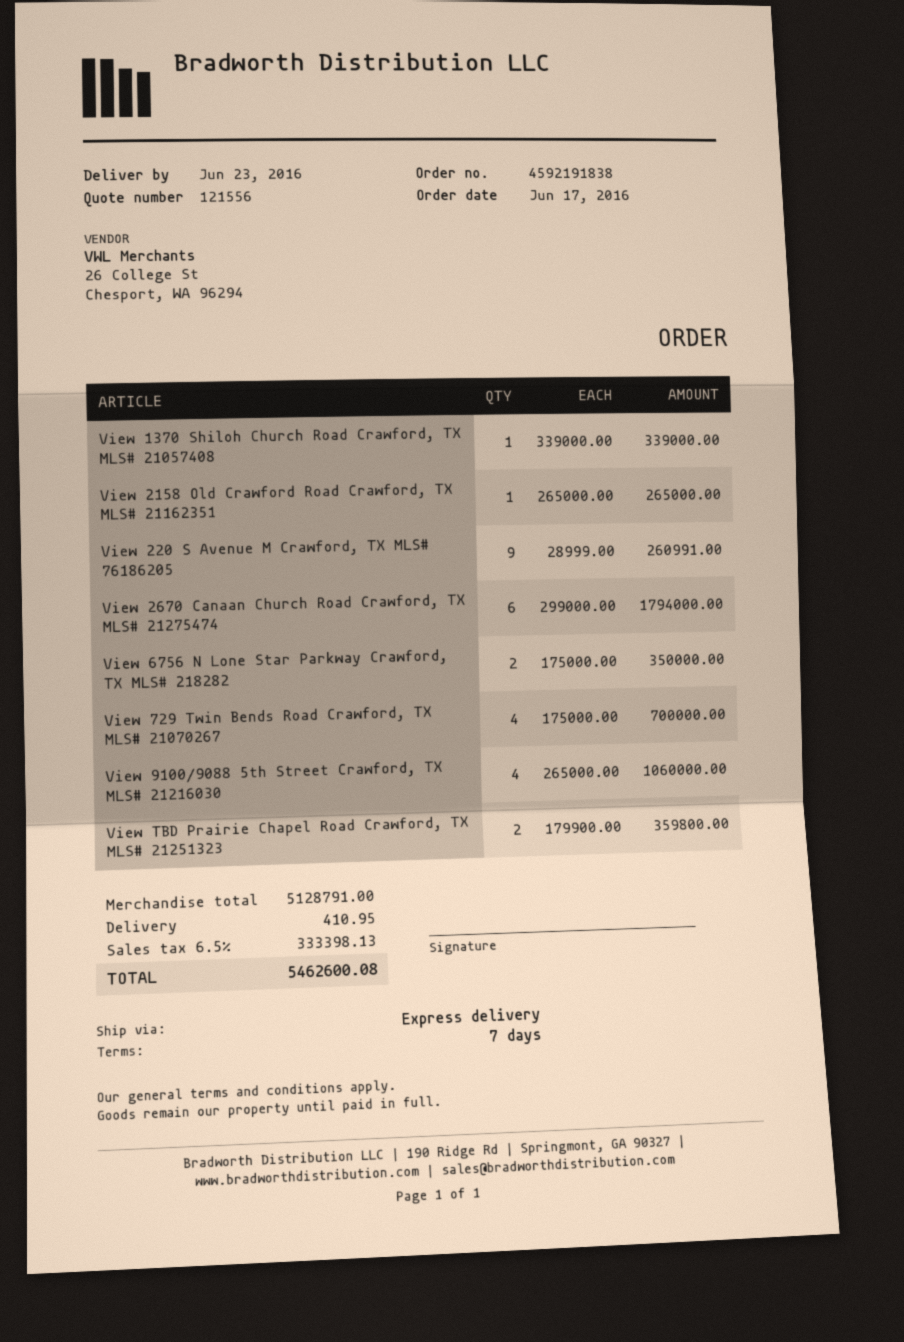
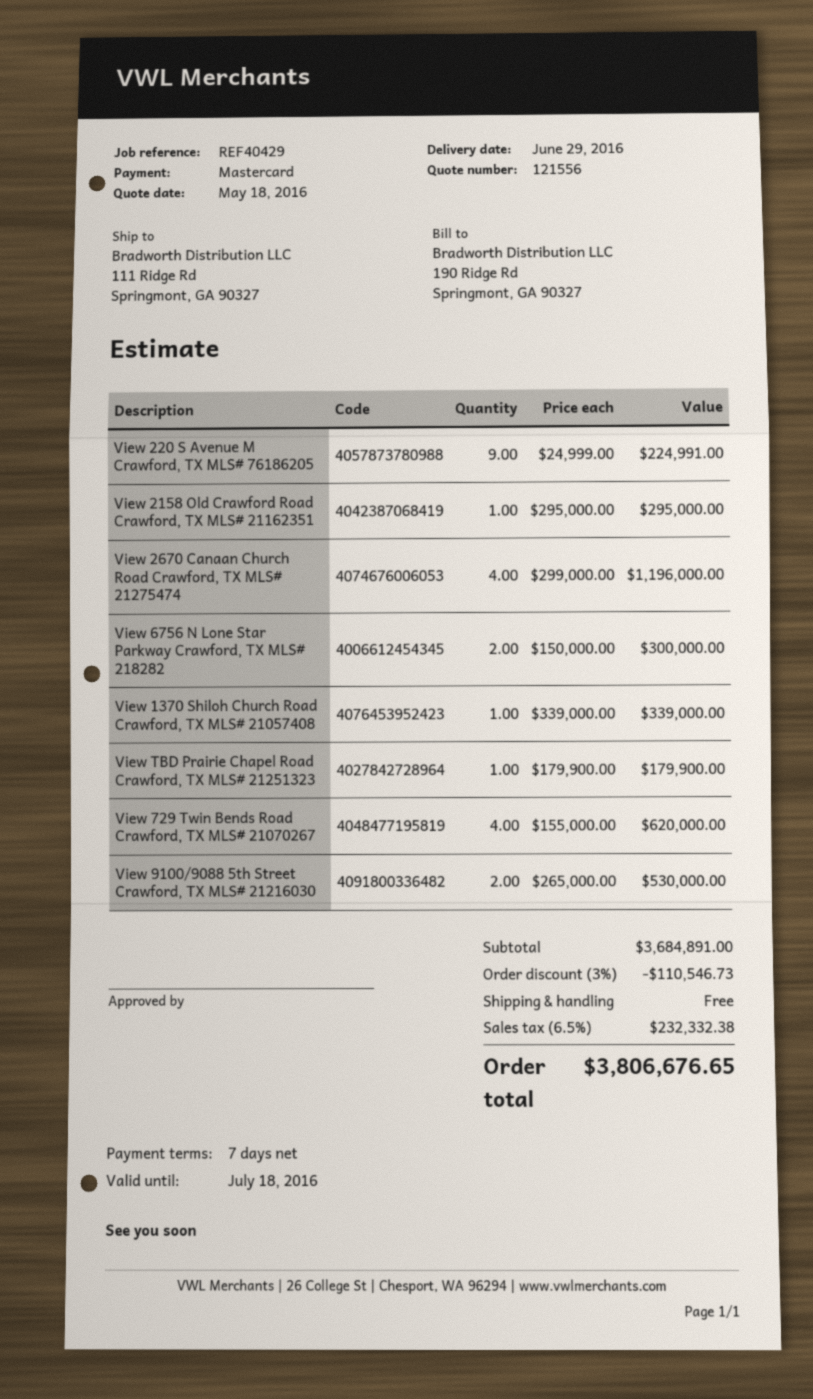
delivery date: 2016-06-23 -> 2016-06-29
View 2158 Old Crawford Road Crawford, TX MLS# 21162351: 1 x 265000.00 = 265000.00 -> 1 x 295000.00 = 295000.00
View 220 S Avenue M Crawford, TX MLS# 76186205: 9 x 28999.00 = 260991.00 -> 9 x 24999.00 = 224991.00
View 2670 Canaan Church Road Crawford, TX MLS# 21275474: 6 x 299000.00 = 1794000.00 -> 4 x 299000.00 = 1196000.00
View 6756 N Lone Star Parkway Crawford, TX MLS# 218282: 2 x 175000.00 = 350000.00 -> 2 x 150000.00 = 300000.00
View 729 Twin Bends Road Crawford, TX MLS# 21070267: 4 x 175000.00 = 700000.00 -> 4 x 155000.00 = 620000.00
View 9100/9088 5th Street Crawford, TX MLS# 21216030: 4 x 265000.00 = 1060000.00 -> 2 x 265000.00 = 530000.00
View TBD Prairie Chapel Road Crawford, TX MLS# 21251323: 2 x 179900.00 = 359800.00 -> 1 x 179900.00 = 179900.00
subtotal: 5128791.00 -> 3684891.00
discount: none -> 3% = 110546.73
shipping: 410.95 -> 0.00
tax: 6.5% = 333398.13 -> 6.5% = 232332.38
total: 5462600.08 -> 3806676.65

